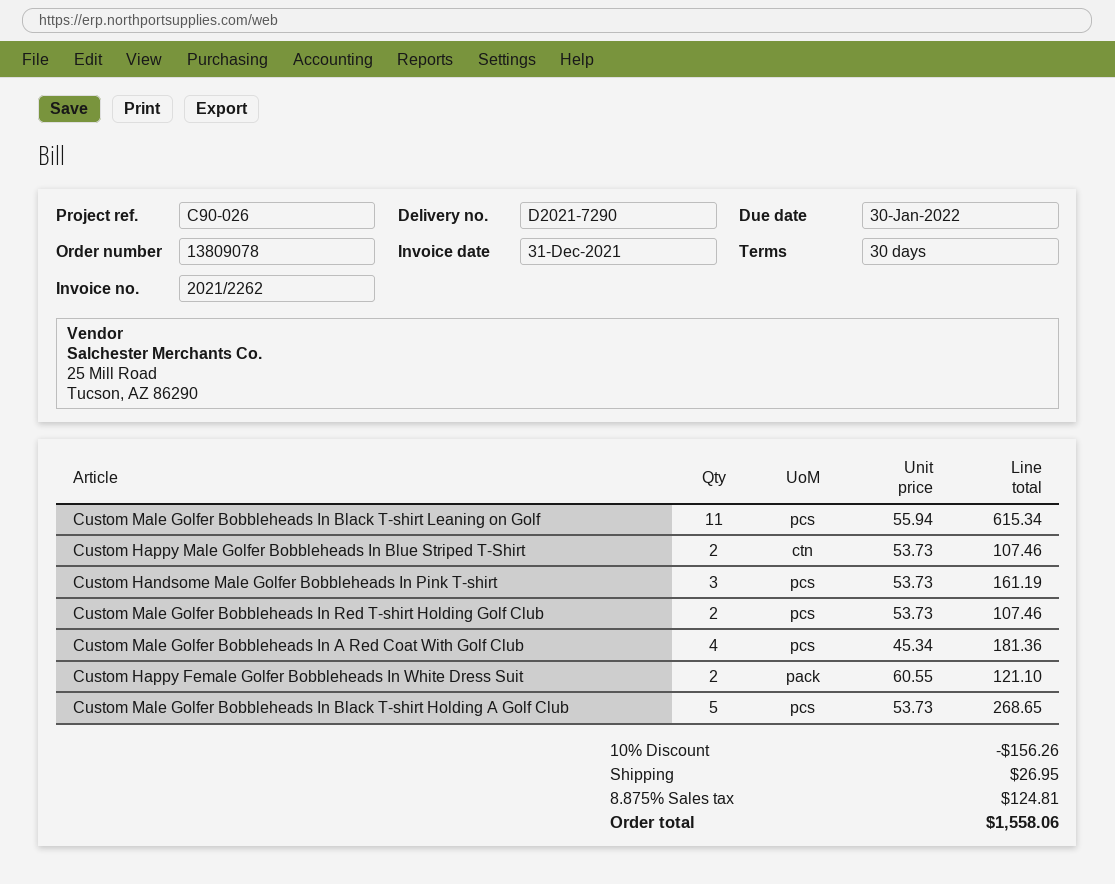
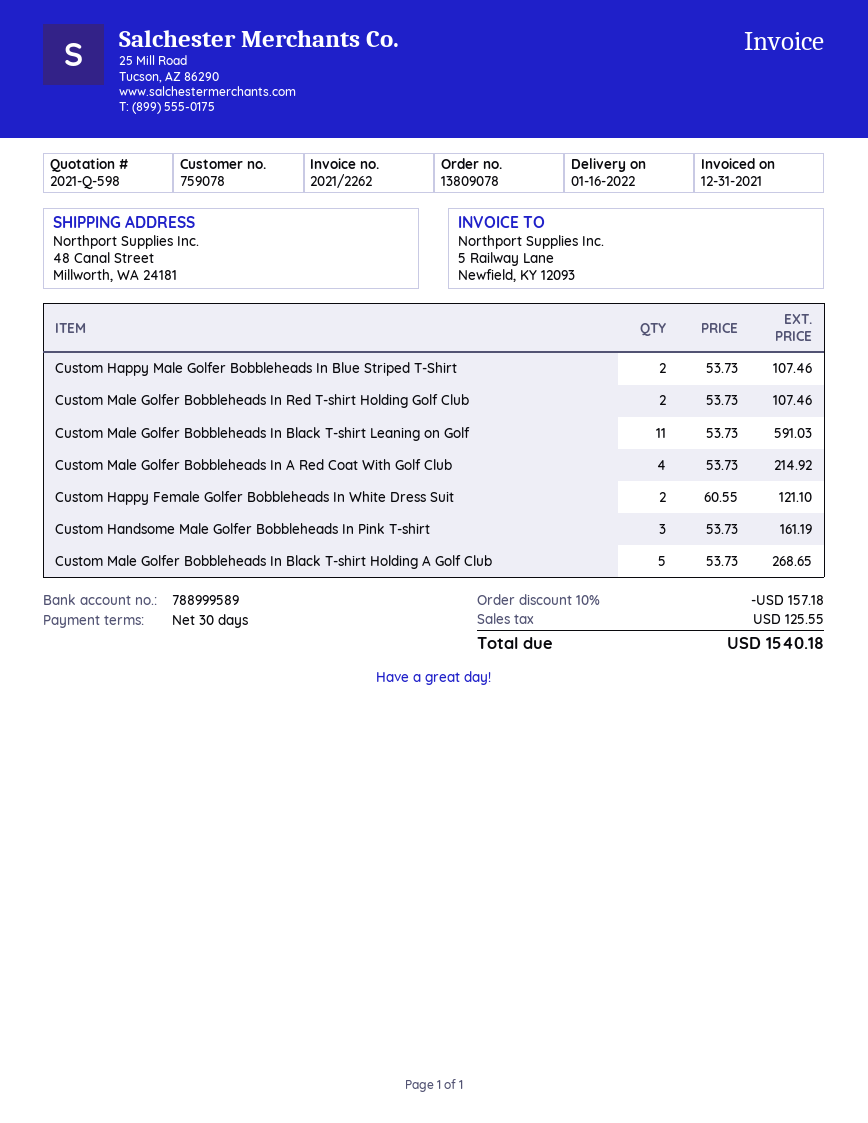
Custom Male Golfer Bobbleheads In Black T-shirt Leaning on Golf: 11 x 55.94 = 615.34 -> 11 x 53.73 = 591.03
Custom Male Golfer Bobbleheads In A Red Coat With Golf Club: 4 x 45.34 = 181.36 -> 4 x 53.73 = 214.92
discount: 10% = 156.26 -> 10% = 157.18
shipping: 26.95 -> none
tax: 124.81 -> 125.55
total: 1558.06 -> 1540.18

